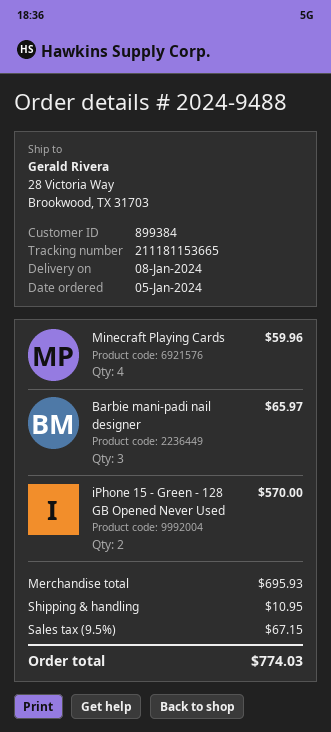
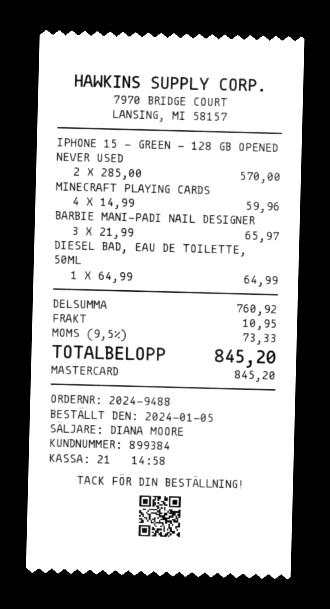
DIESEL BAD, EAU DE TOILETTE, 50ML: none -> 1 for 64.99
subtotal: 695.93 -> 760.92
tax: 9.5% = 67.15 -> 9.5% = 73.33
total: 774.03 -> 845.20

